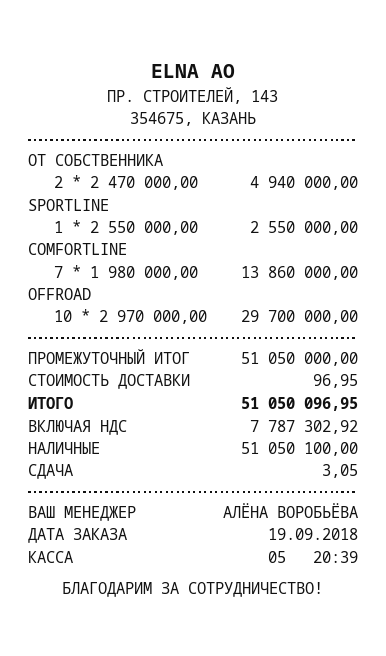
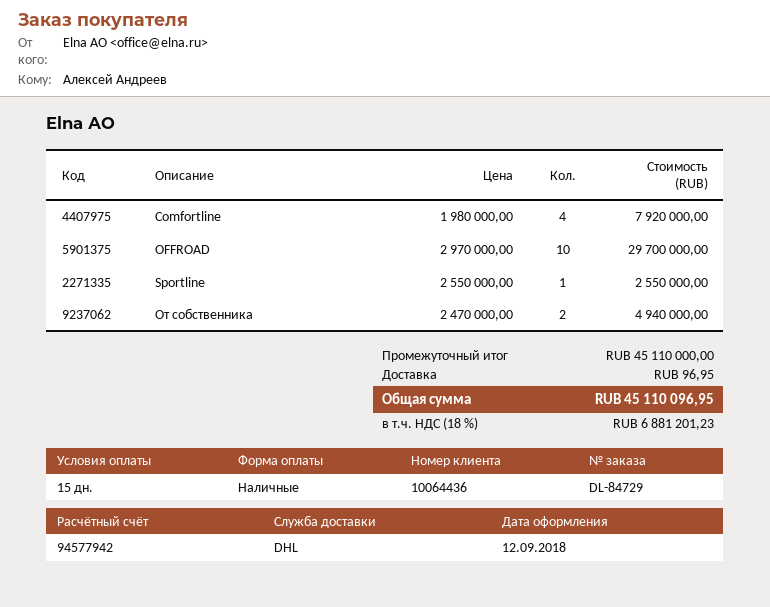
order date: 2018-09-19 -> 2018-09-12
COMFORTLINE: 7 x 1980000.00 = 13860000.00 -> 4 x 1980000.00 = 7920000.00
subtotal: 51050000.00 -> 45110000.00
tax: 7787302.92 -> 6881201.23
total: 51050096.95 -> 45110096.95

